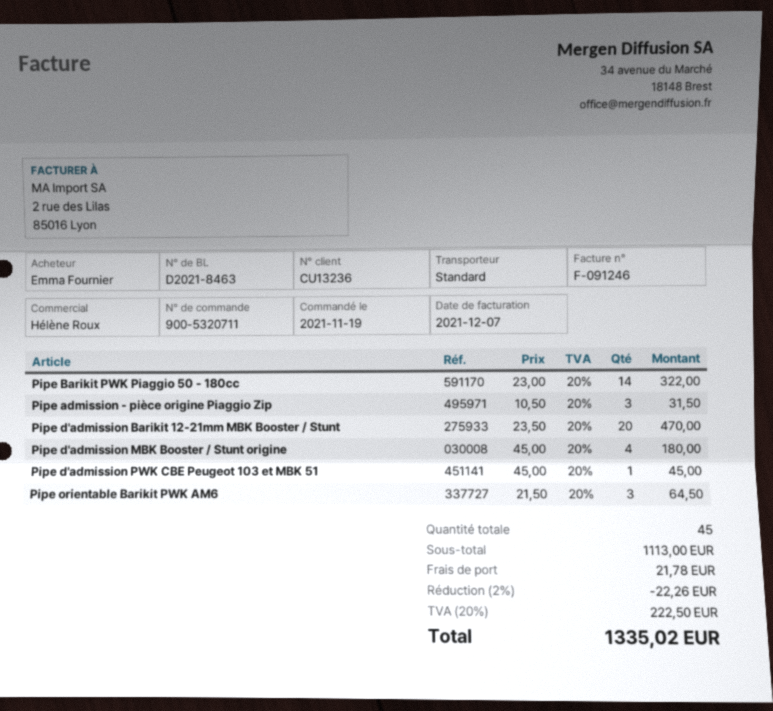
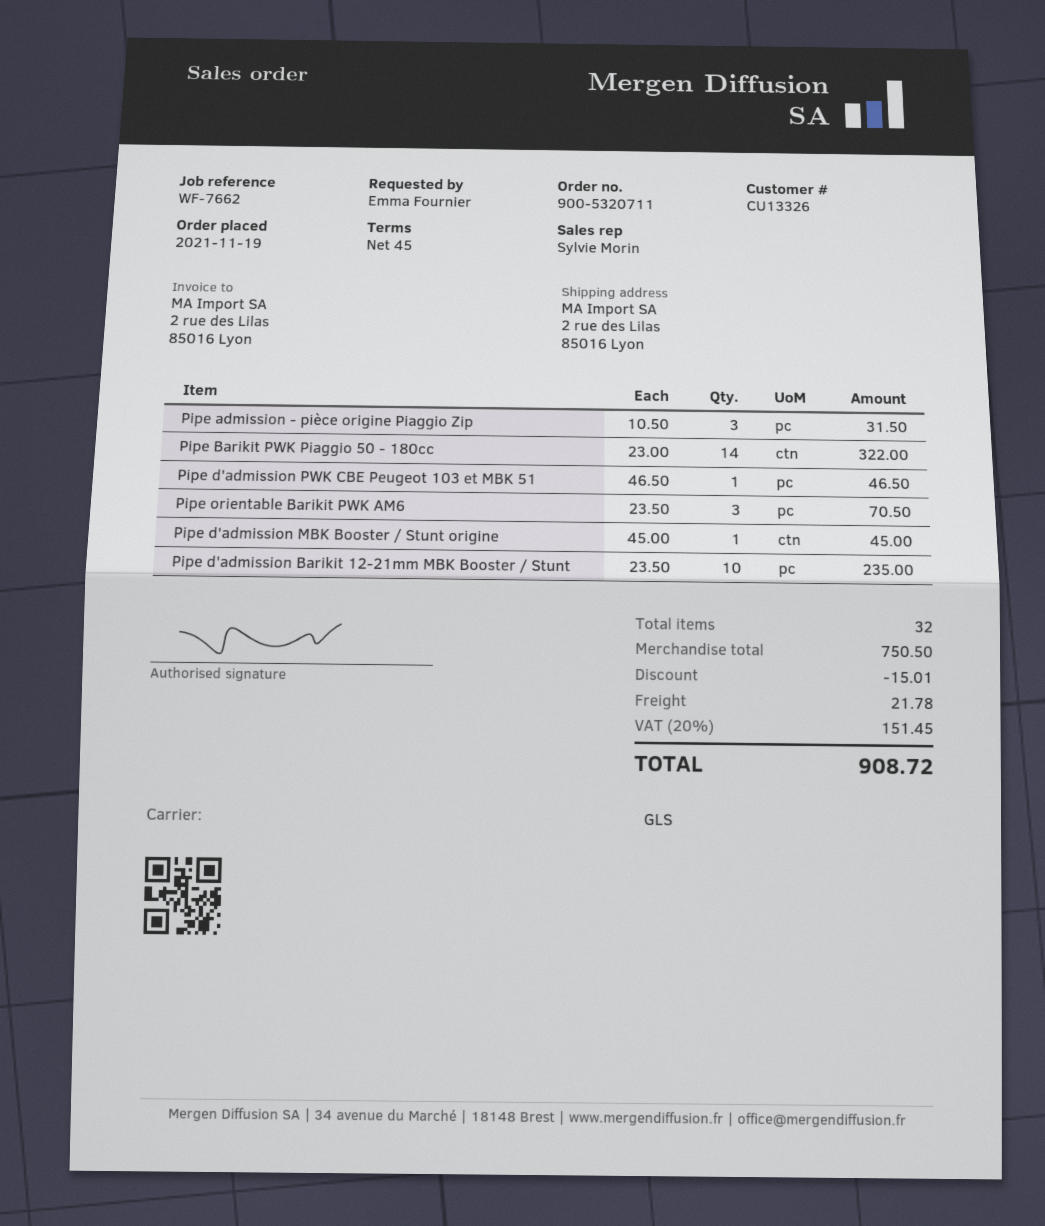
customer number: CU13236 -> CU13326
sales rep: Hélène Roux -> Sylvie Morin
shipping method: standard -> GLS
Pipe d'admission Barikit 12-21mm MBK Booster / Stunt: 20 x 23.50 = 470.00 -> 10 x 23.50 = 235.00
Pipe d'admission MBK Booster / Stunt origine: 4 x 45.00 = 180.00 -> 1 x 45.00 = 45.00
Pipe d'admission PWK CBE Peugeot 103 et MBK 51: 1 x 45.00 = 45.00 -> 1 x 46.50 = 46.50
Pipe orientable Barikit PWK AM6: 3 x 21.50 = 64.50 -> 3 x 23.50 = 70.50
total quantity: 45 -> 32
subtotal: 1113.00 -> 750.50
discount: 22.26 -> 15.01
tax: 20% = 222.50 -> 20% = 151.45
total: 1335.02 -> 908.72

